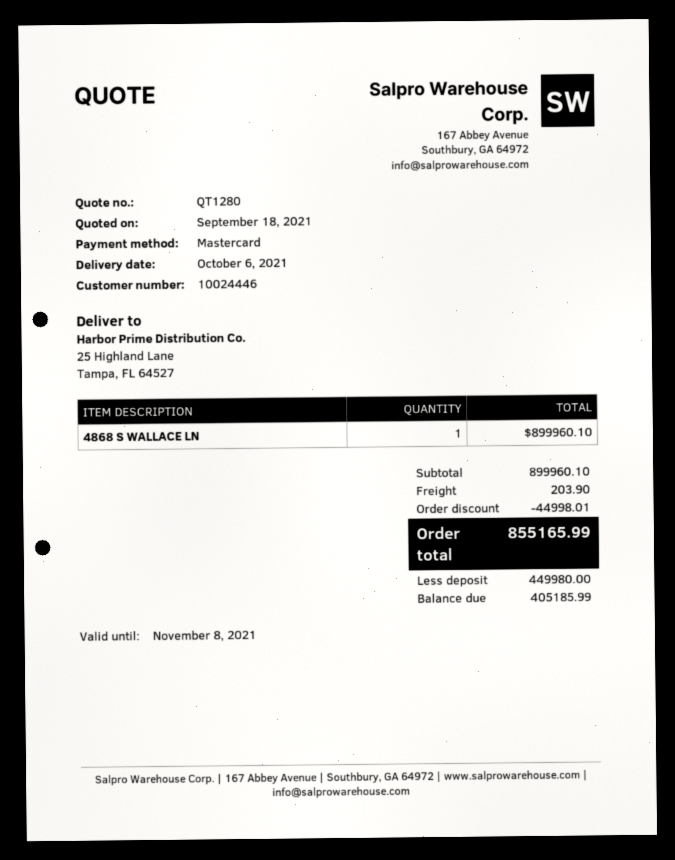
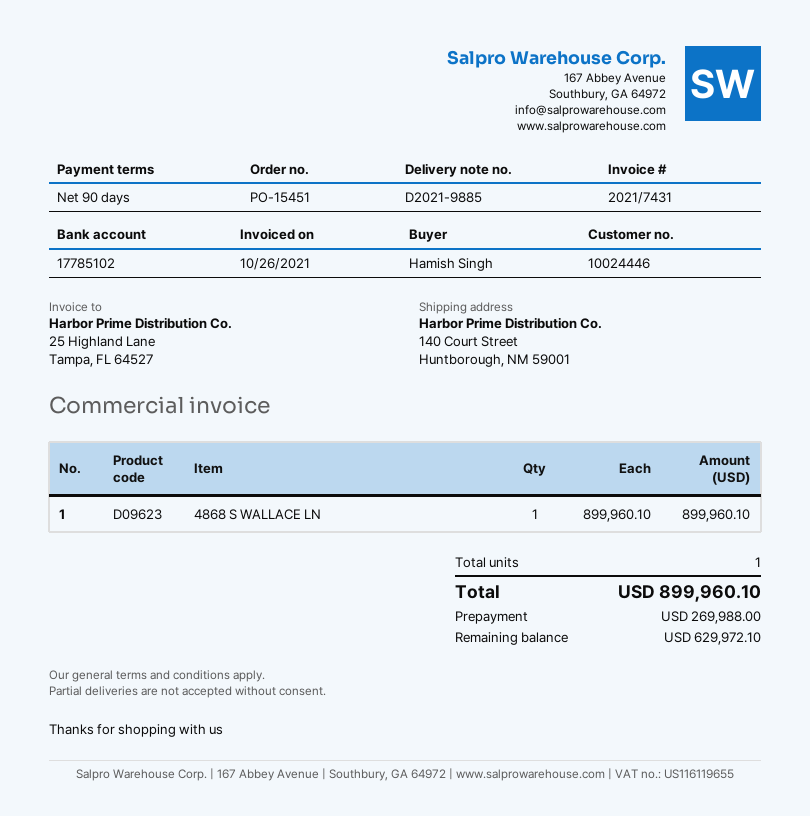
ship to: 25 Highland Lane, Tampa, FL 64527 -> 140 Court Street, Huntborough, NM 59001
discount: 44998.01 -> none
shipping: 203.90 -> none
total: 855165.99 -> 899960.10
deposit: 449980.00 -> 269988.00
balance: 405185.99 -> 629972.10

